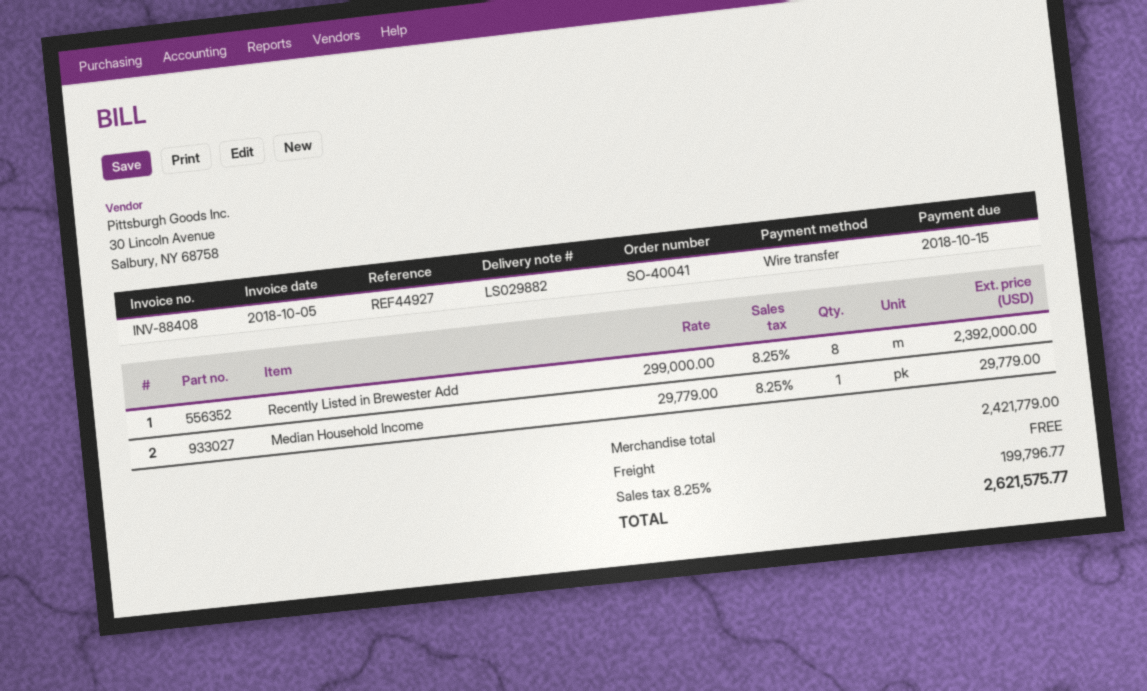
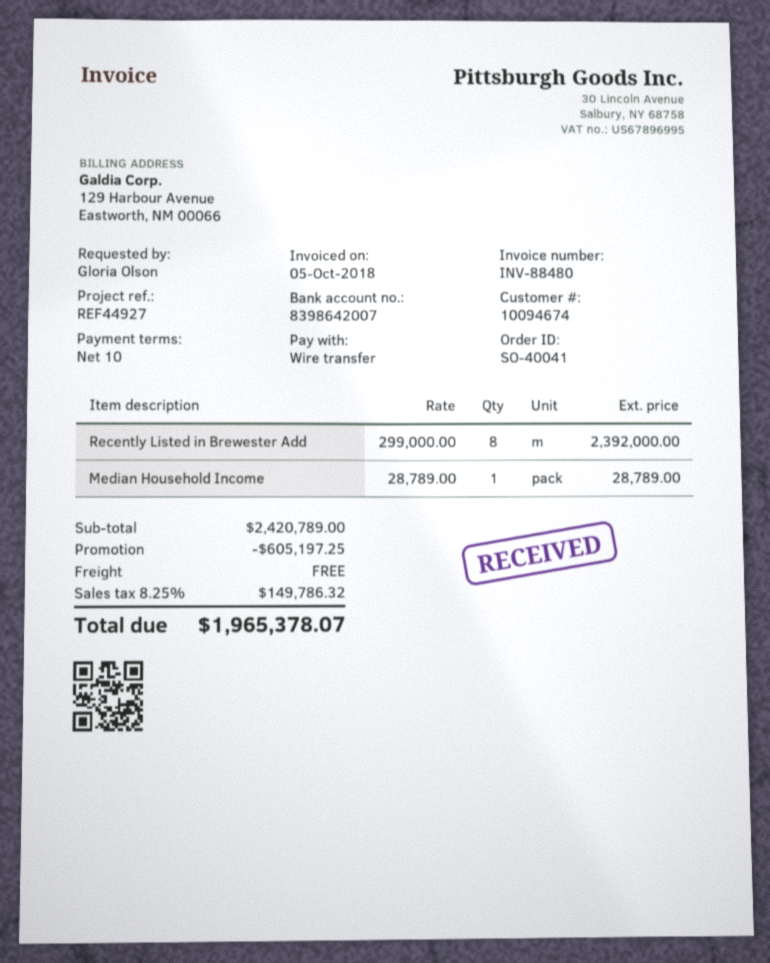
invoice number: INV-88408 -> INV-88480
Median Household Income: 1 x 29779.00 = 29779.00 -> 1 x 28789.00 = 28789.00
subtotal: 2421779.00 -> 2420789.00
discount: none -> 605197.25
tax: 8.25% = 199796.77 -> 8.25% = 149786.32
total: 2621575.77 -> 1965378.07

